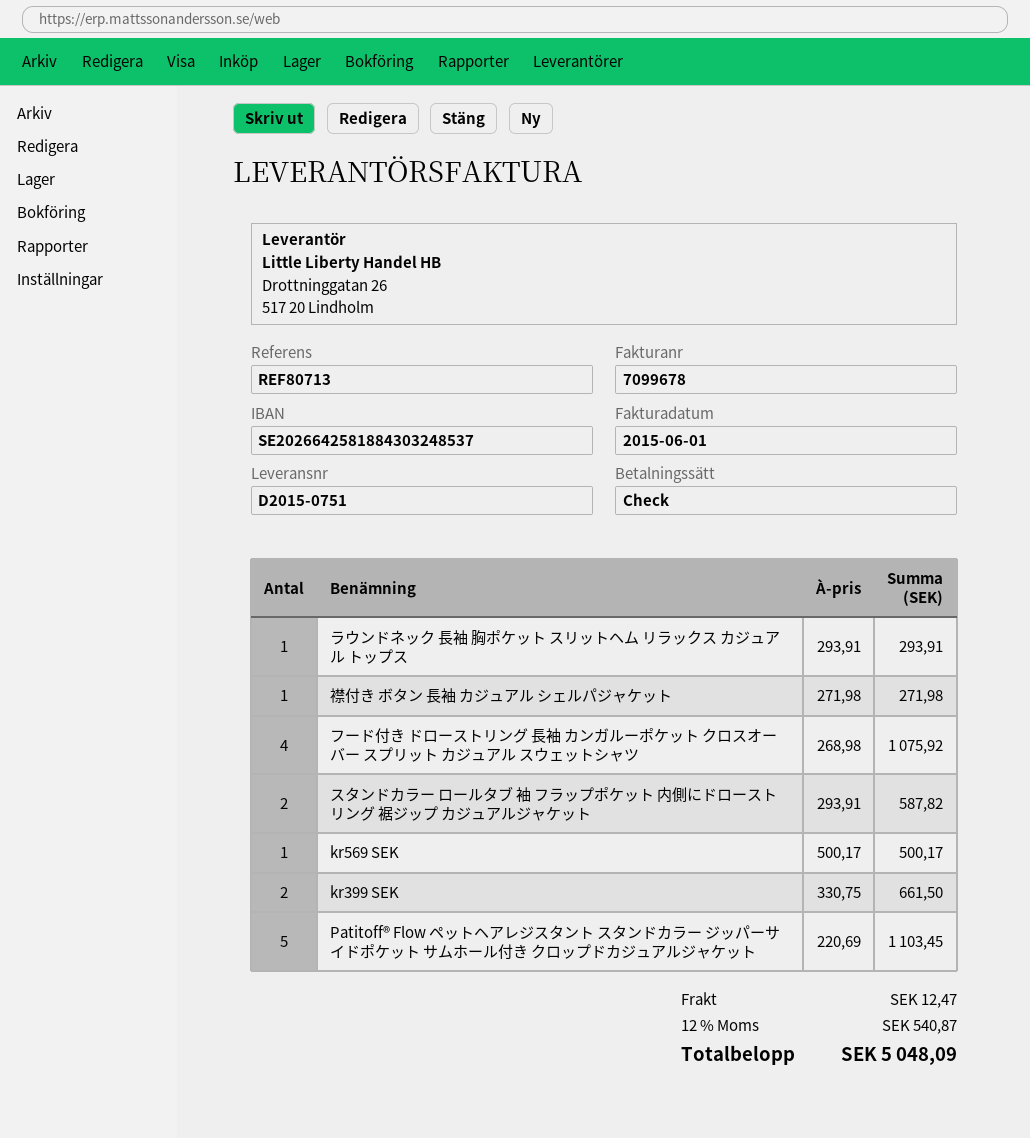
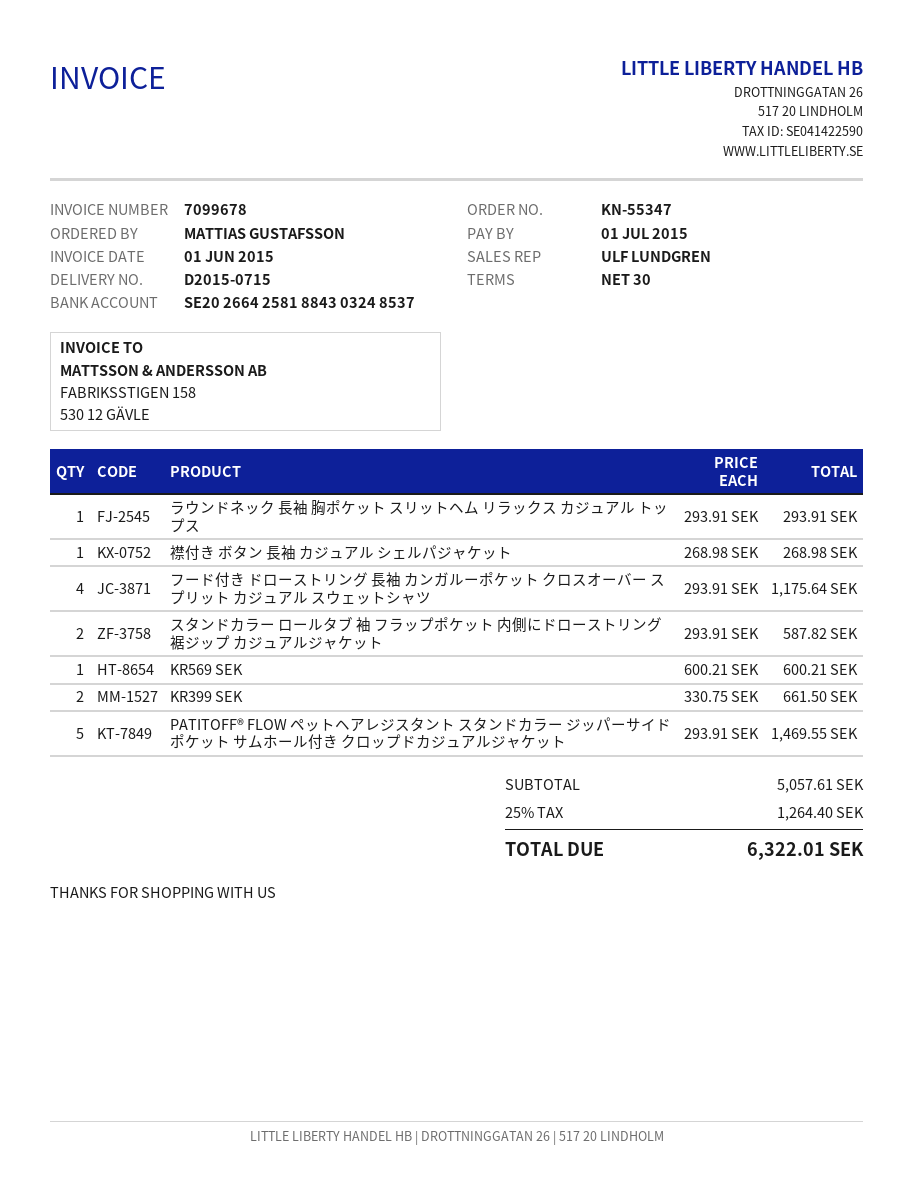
delivery note number: D2015-0751 -> D2015-0715
襟付き ボタン 長袖 カジュアル シェルパジャケット: 1 x 271.98 = 271.98 -> 1 x 268.98 = 268.98
フード付き ドローストリング 長袖 カンガルーポケット クロスオーバー スプリット カジュアル スウェットシャツ: 4 x 268.98 = 1075.92 -> 4 x 293.91 = 1175.64
kr569 SEK: 1 x 500.17 = 500.17 -> 1 x 600.21 = 600.21
Patitoff® Flow ペットヘアレジスタント スタンドカラー ジッパーサイドポケット サムホール付き クロップドカジュアルジャケット: 5 x 220.69 = 1103.45 -> 5 x 293.91 = 1469.55
shipping: 12.47 -> none
tax: 12% = 540.87 -> 25% = 1264.40
total: 5048.09 -> 6322.01

